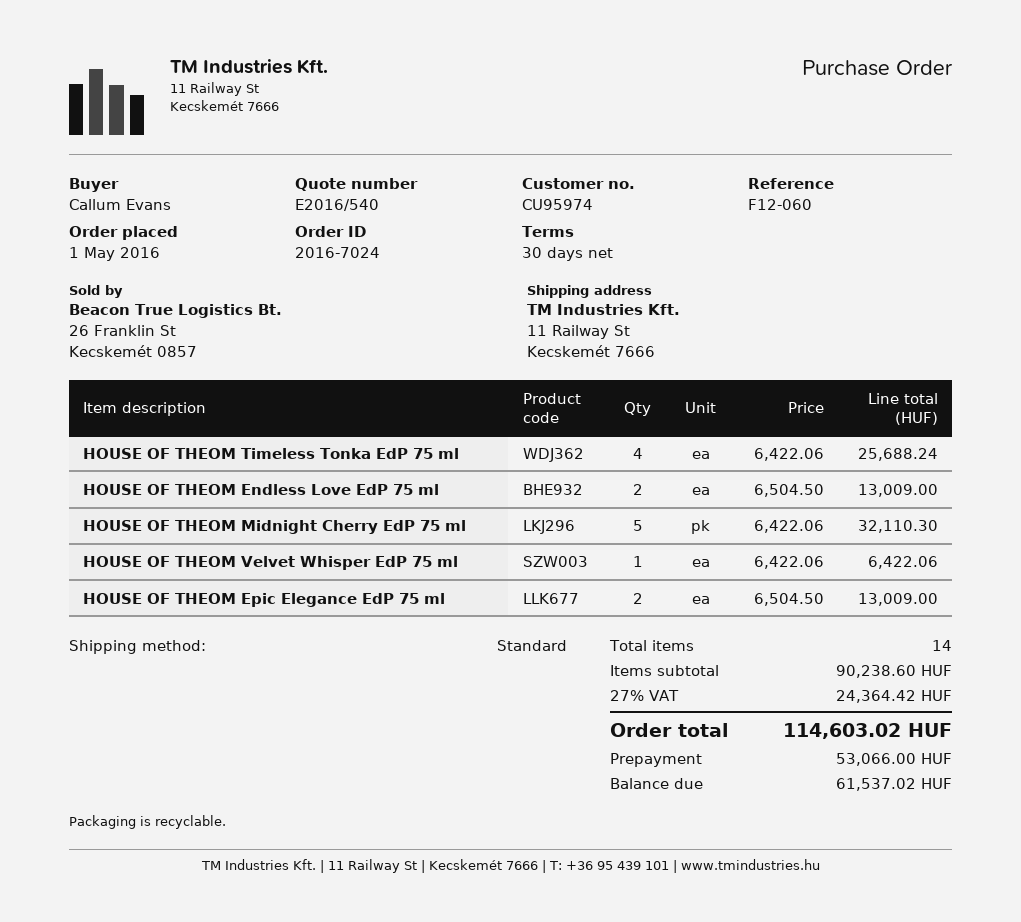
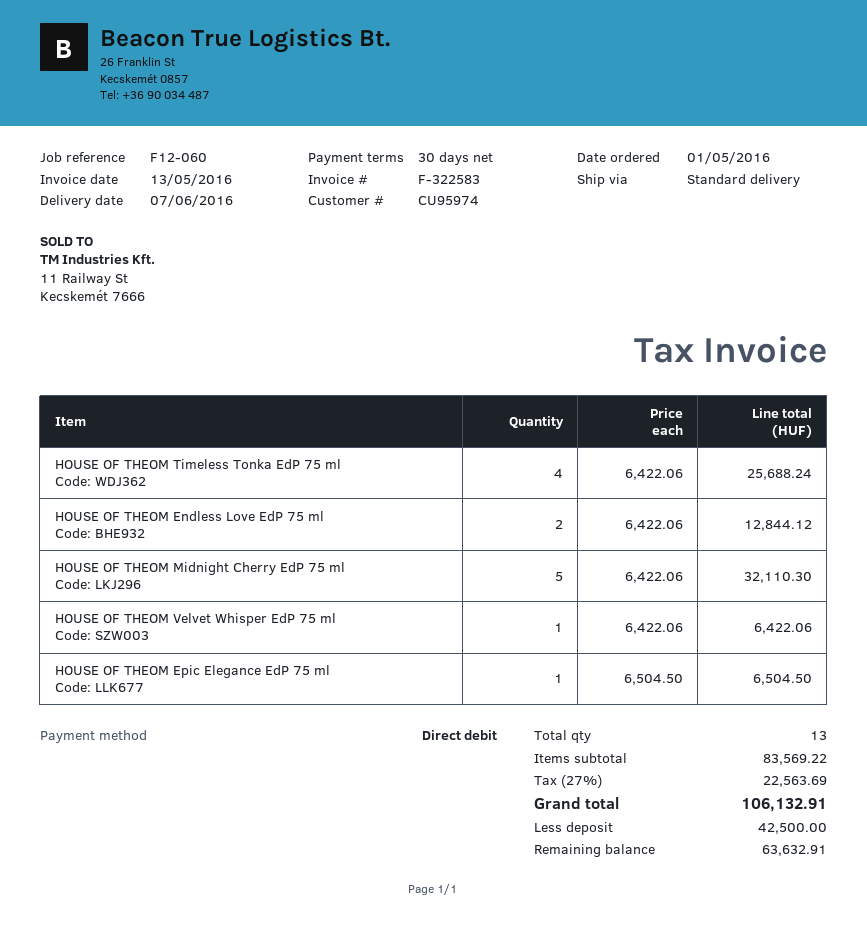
HOUSE OF THEOM Endless Love EdP 75 ml: 2 x 6504.50 = 13009.00 -> 2 x 6422.06 = 12844.12
HOUSE OF THEOM Epic Elegance EdP 75 ml: 2 x 6504.50 = 13009.00 -> 1 x 6504.50 = 6504.50
total quantity: 14 -> 13
subtotal: 90238.60 -> 83569.22
tax: 27% = 24364.42 -> 27% = 22563.69
total: 114603.02 -> 106132.91
deposit: 53066.00 -> 42500.00
balance: 61537.02 -> 63632.91

